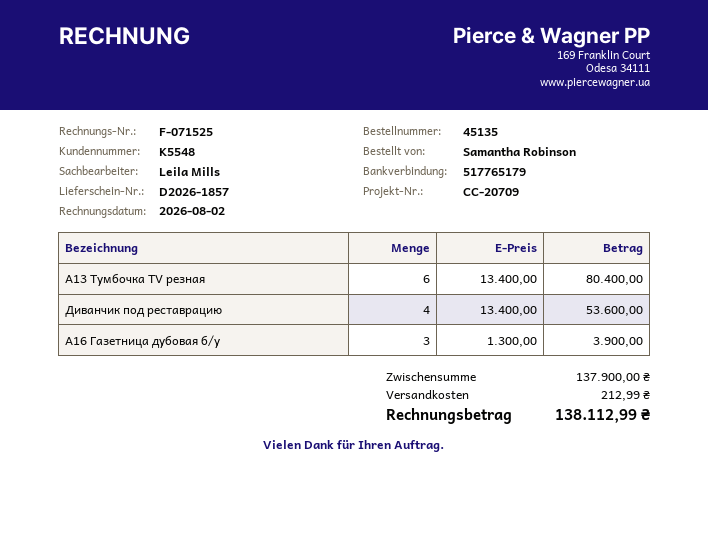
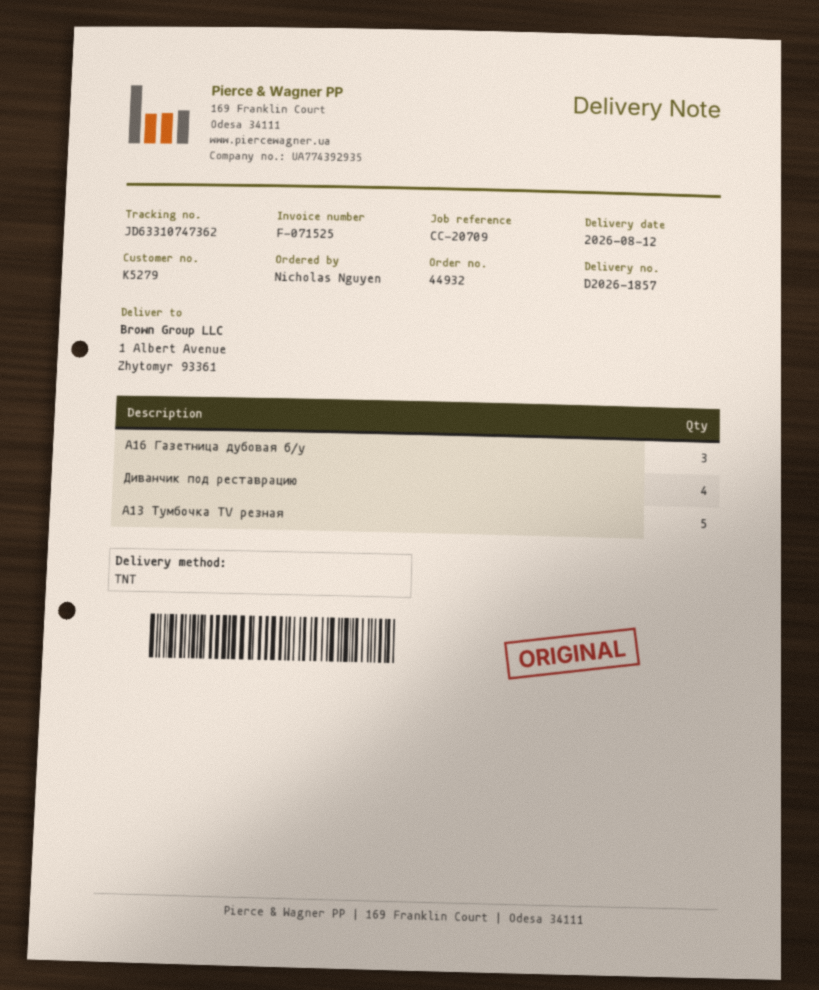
order number: 45135 -> 44932
customer number: K5548 -> K5279
ordered by: Samantha Robinson -> Nicholas Nguyen
А13 Тумбочка TV резная: 6 -> 5

